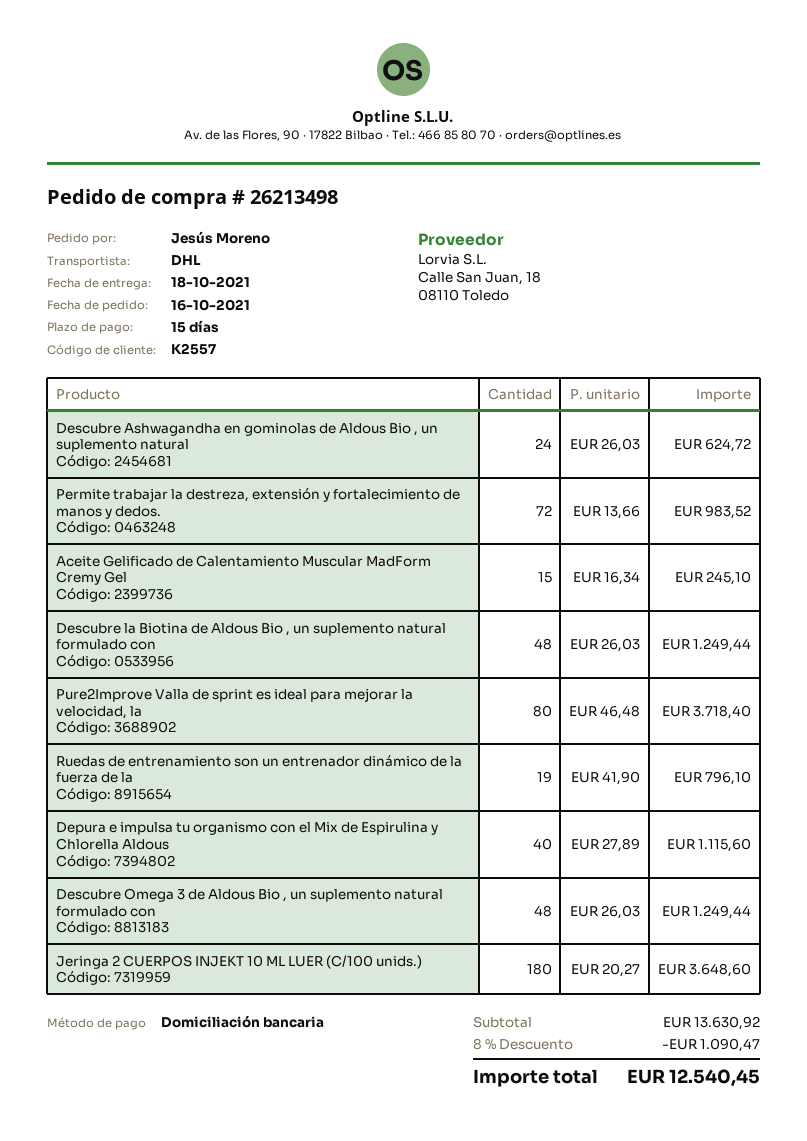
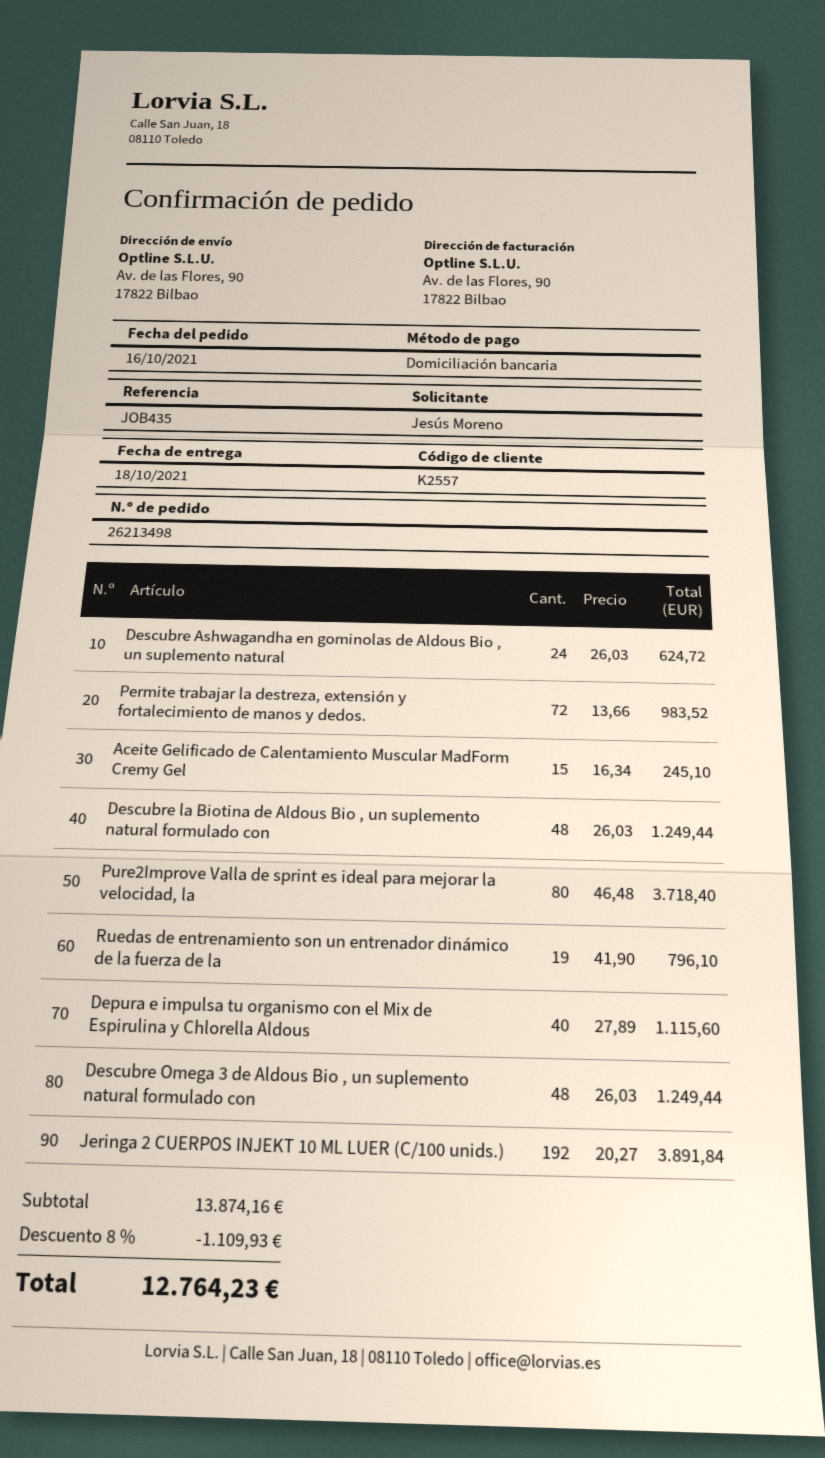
Jeringa 2 CUERPOS INJEKT 10 ML LUER (C/100 unids.): 180 x 20.27 = 3648.60 -> 192 x 20.27 = 3891.84
subtotal: 13630.92 -> 13874.16
discount: 8% = 1090.47 -> 8% = 1109.93
total: 12540.45 -> 12764.23

